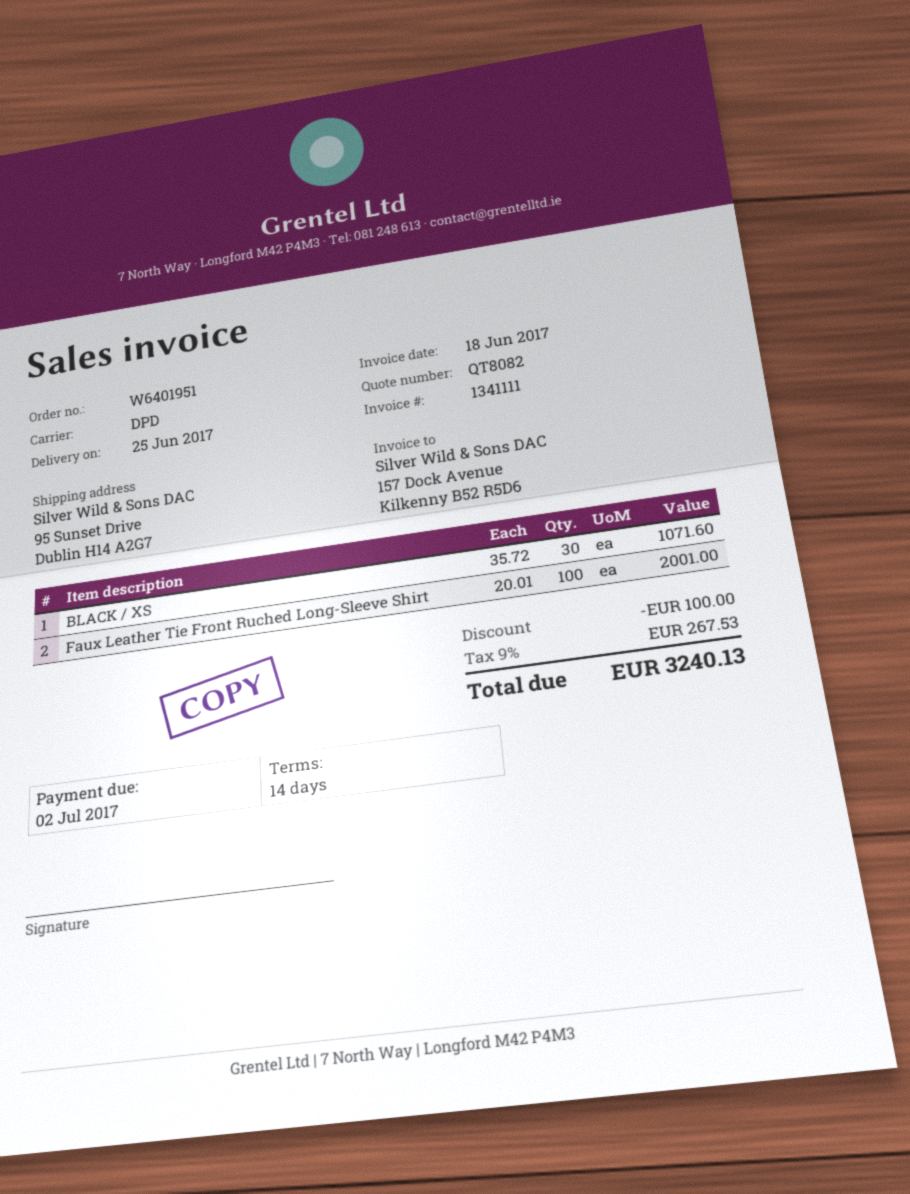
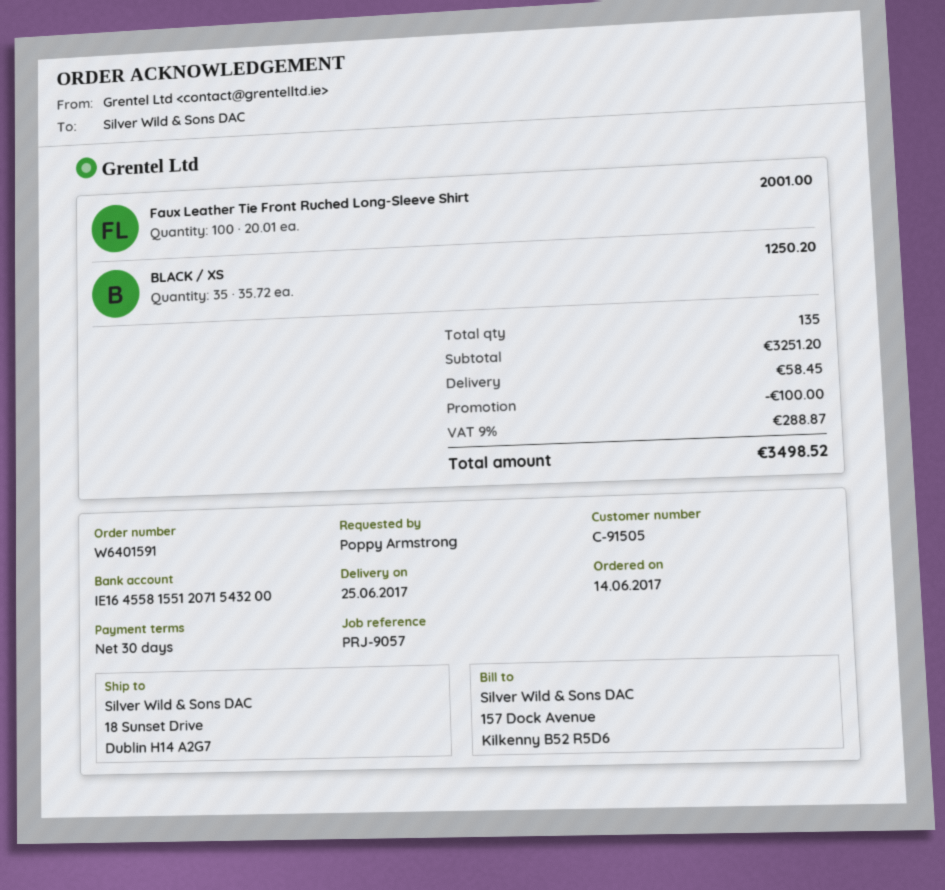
order number: W6401951 -> W6401591
payment terms: 14 days -> 30 days
ship to: 95 Sunset Drive, Dublin H14 A2G7 -> 18 Sunset Drive, Dublin H14 A2G7
BLACK / XS: 30 x 35.72 = 1071.60 -> 35 x 35.72 = 1250.20
shipping: none -> 58.45
tax: 9% = 267.53 -> 9% = 288.87
total: 3240.13 -> 3498.52

